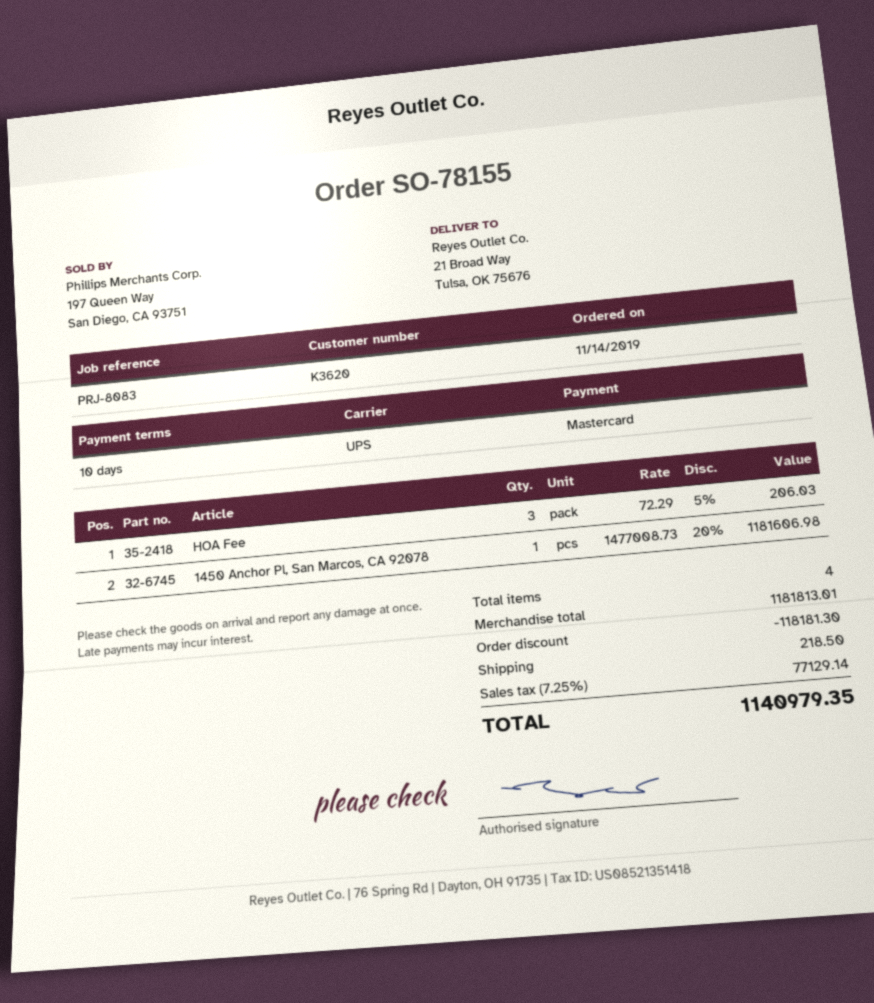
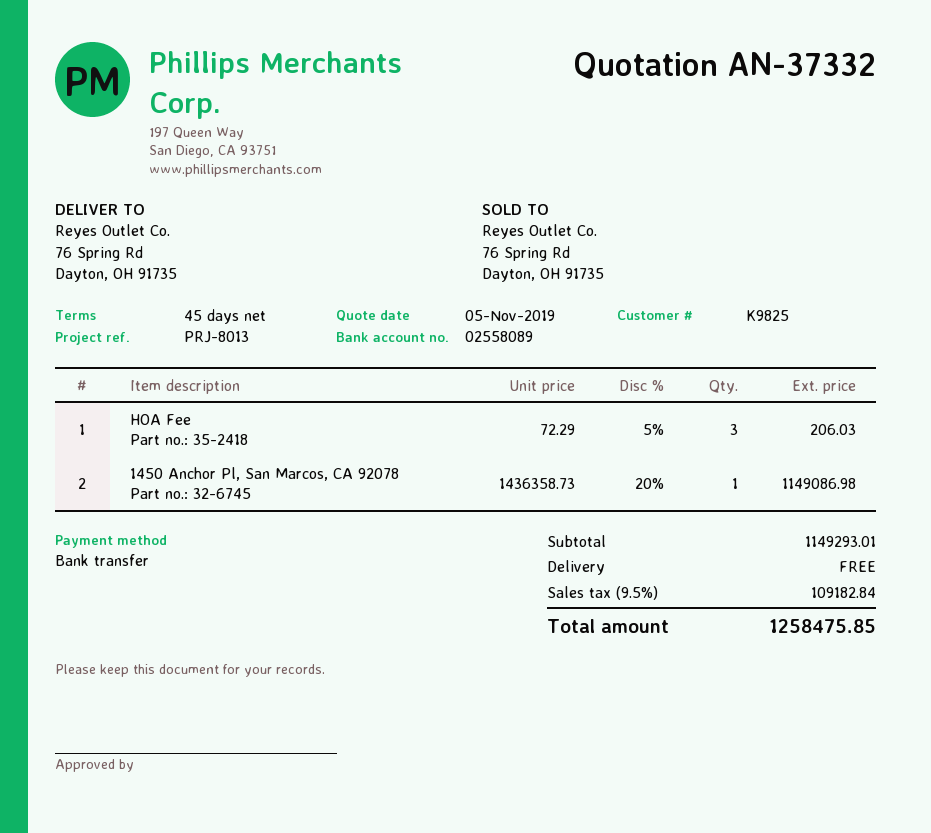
payment terms: 10 days -> 45 days
customer number: K3620 -> K9825
reference: PRJ-8083 -> PRJ-8013
payment method: Mastercard -> bank transfer
ship to: 21 Broad Way, Tulsa, OK 75676 -> 76 Spring Rd, Dayton, OH 91735
1450 Anchor Pl, San Marcos, CA 92078: 1 x 1477008.73 - 20% = 1181606.98 -> 1 x 1436358.73 - 20% = 1149086.98
subtotal: 1181813.01 -> 1149293.01
discount: 118181.30 -> none
shipping: 218.50 -> 0.00
tax: 7.25% = 77129.14 -> 9.5% = 109182.84
total: 1140979.35 -> 1258475.85

